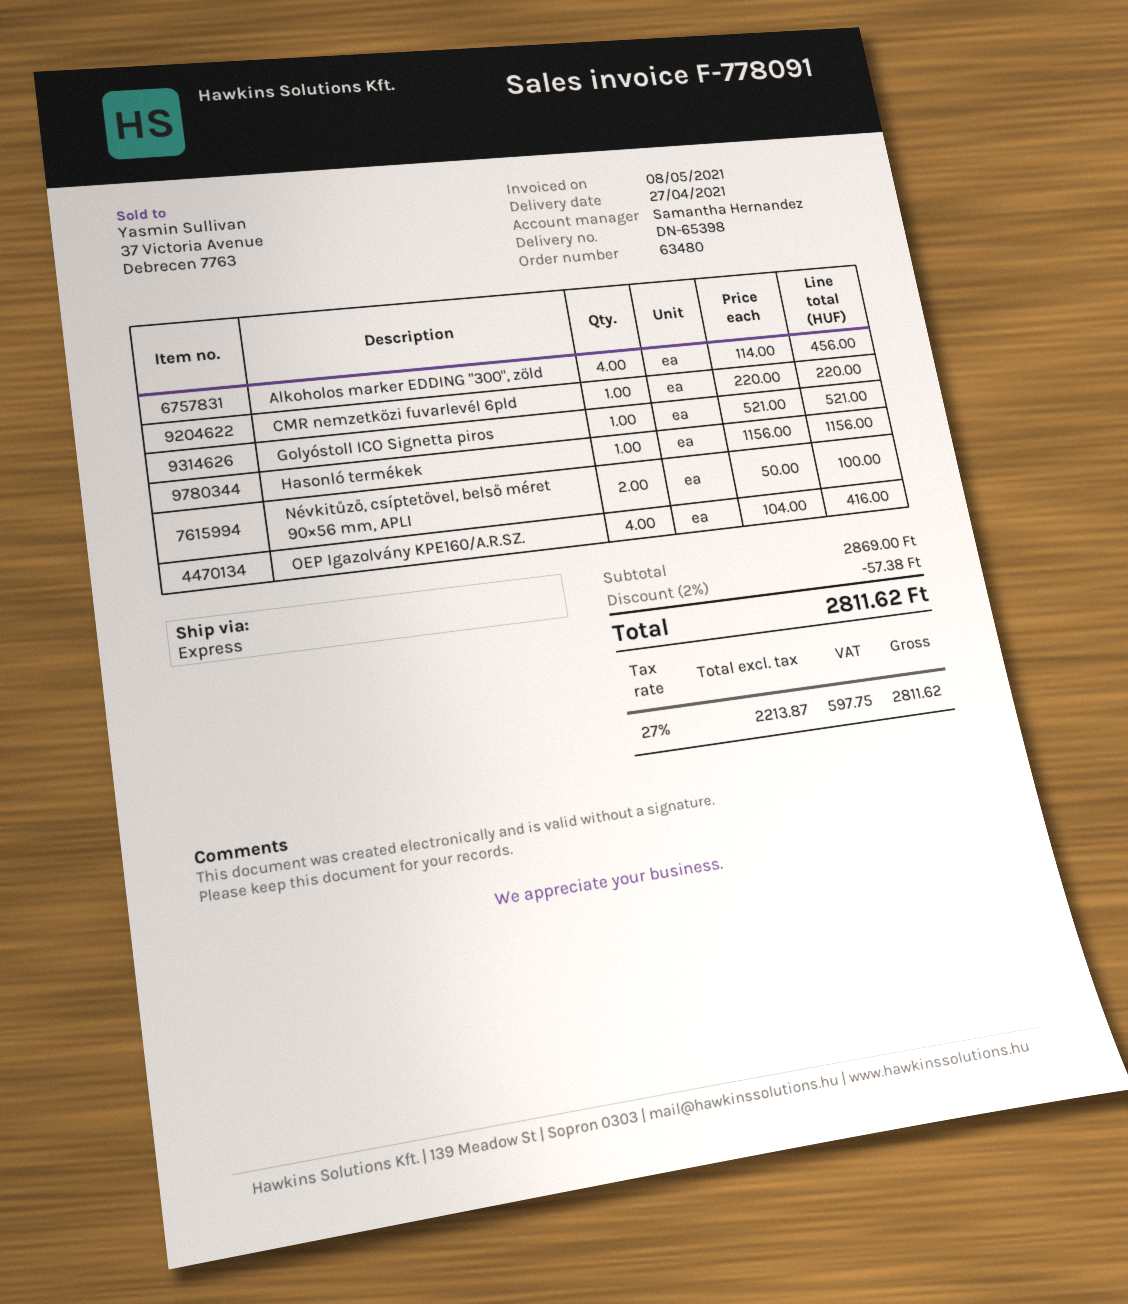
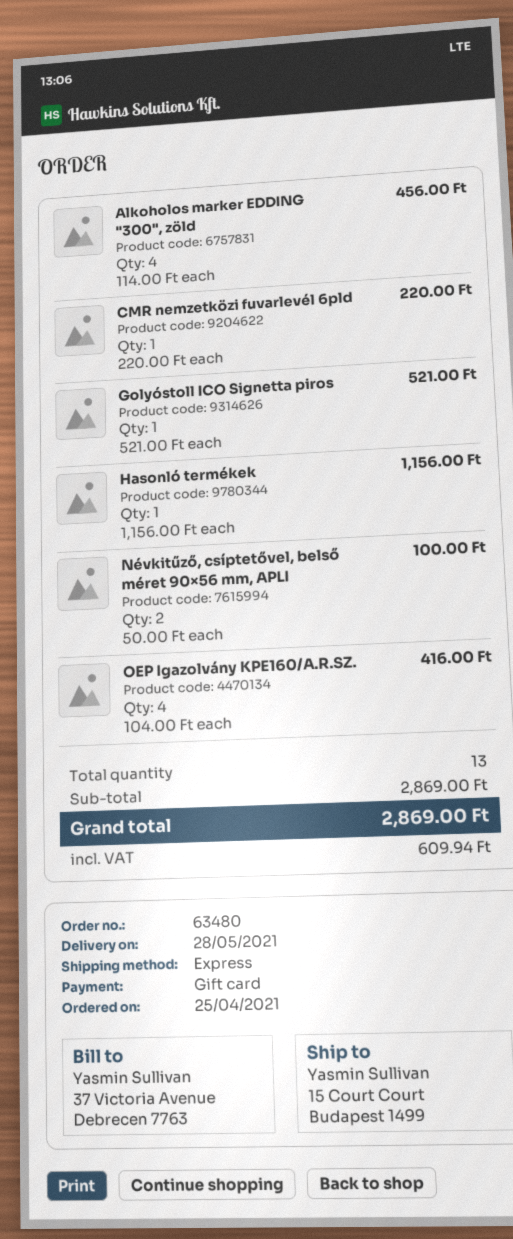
delivery date: 2021-04-27 -> 2021-05-28
discount: 2% = 57.38 -> none
tax: 597.75 -> 609.94
total: 2811.62 -> 2869.00

